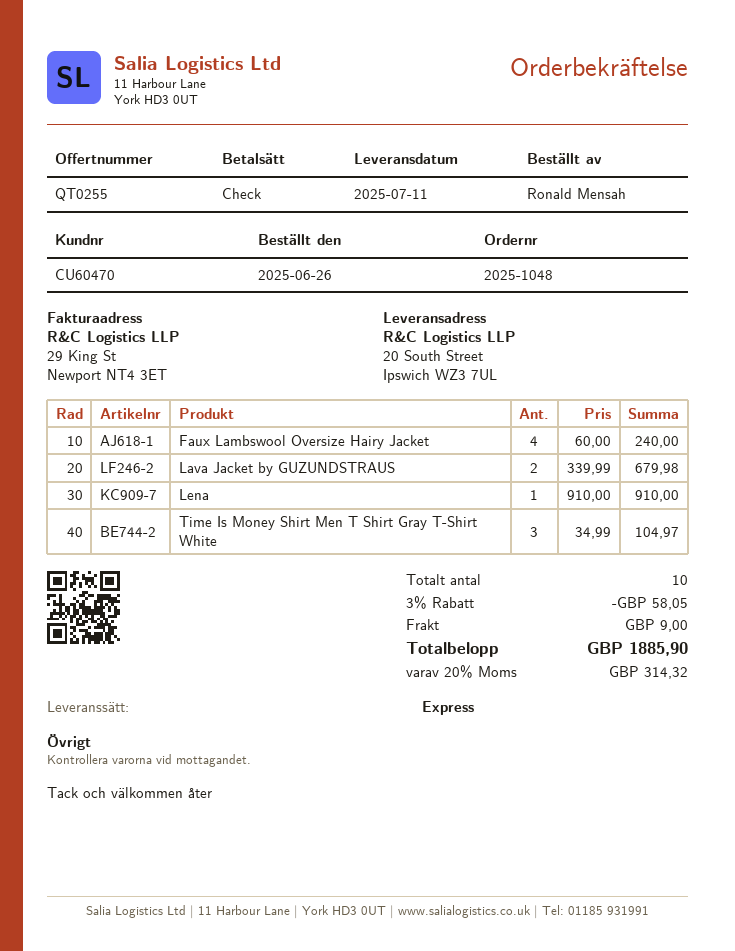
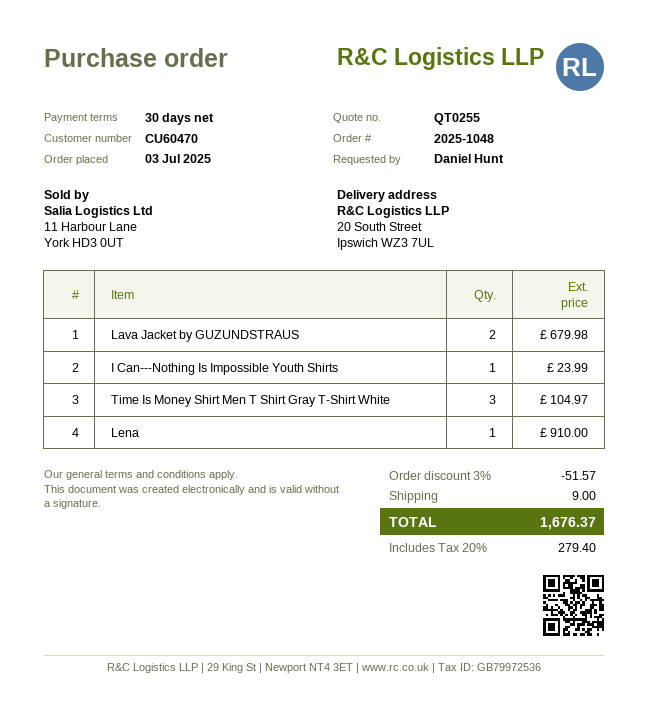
order date: 2025-06-26 -> 2025-07-03
ordered by: Ronald Mensah -> Daniel Hunt
Faux Lambswool Oversize Hairy Jacket: 4 for 240.00 -> none
I Can---Nothing Is Impossible Youth Shirts: none -> 1 for 23.99
discount: 3% = 58.05 -> 3% = 51.57
tax: 20% = 314.32 -> 20% = 279.40
total: 1885.90 -> 1676.37

